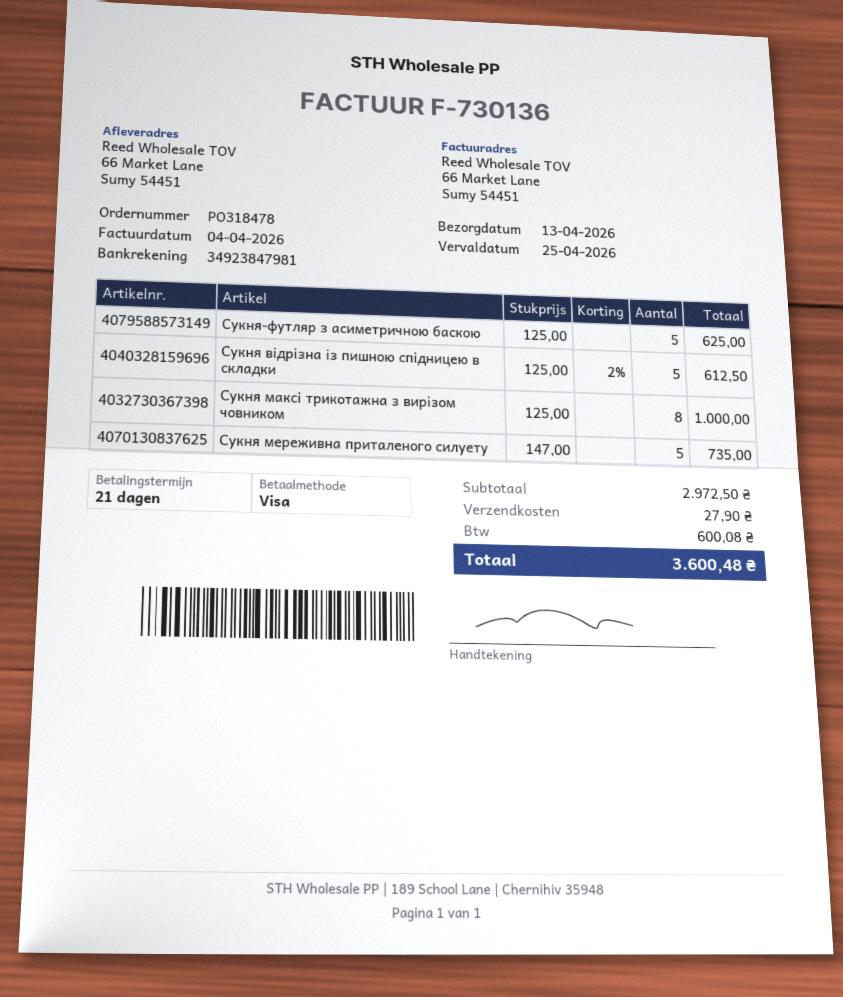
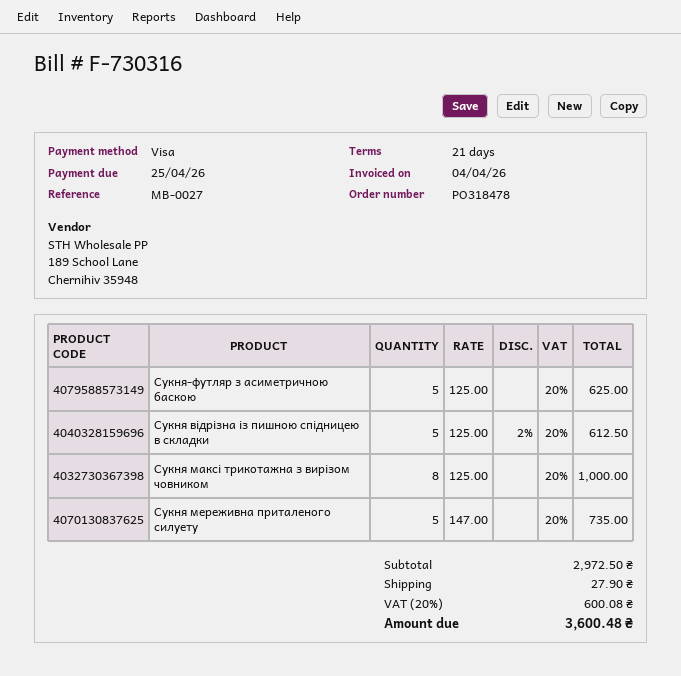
invoice number: F-730136 -> F-730316

